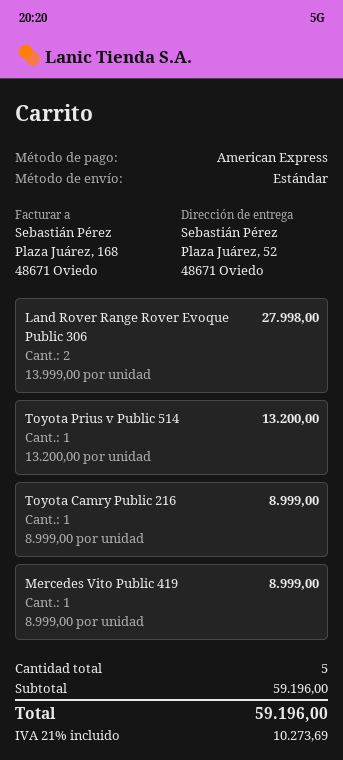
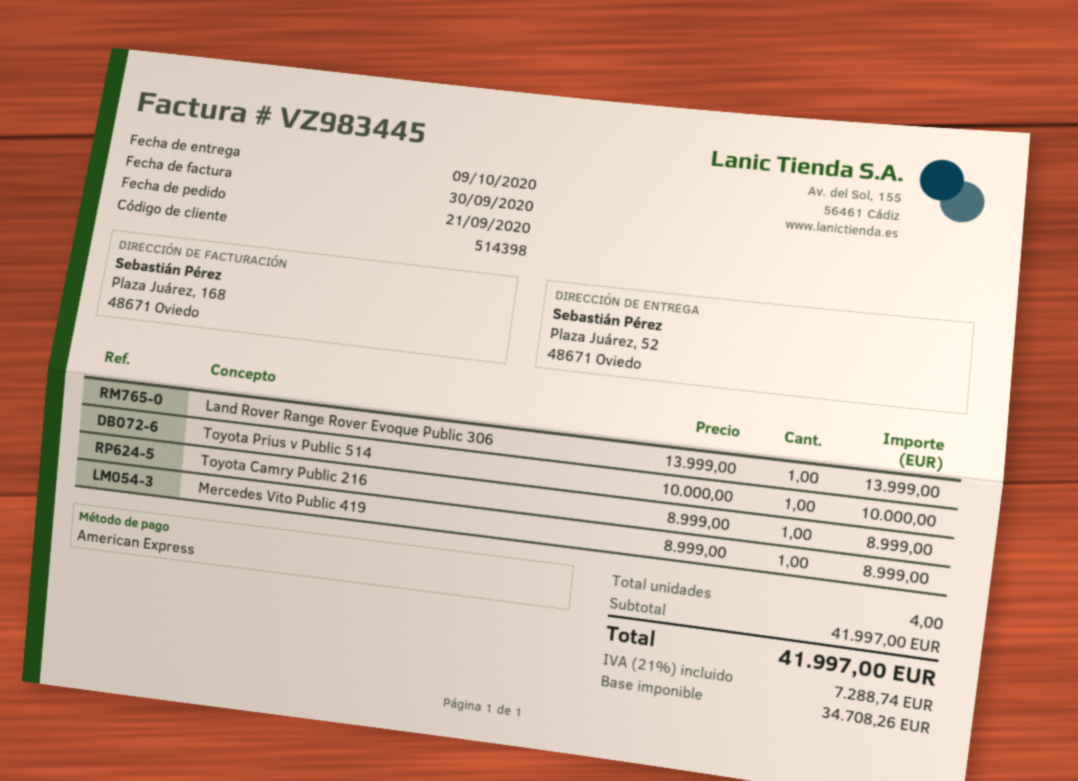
Land Rover Range Rover Evoque Public 306: 2 x 13999.00 = 27998.00 -> 1 x 13999.00 = 13999.00
Toyota Prius v Public 514: 1 x 13200.00 = 13200.00 -> 1 x 10000.00 = 10000.00
total quantity: 5 -> 4
subtotal: 59196.00 -> 41997.00
tax: 21% = 10273.69 -> 21% = 7288.74
total: 59196.00 -> 41997.00

